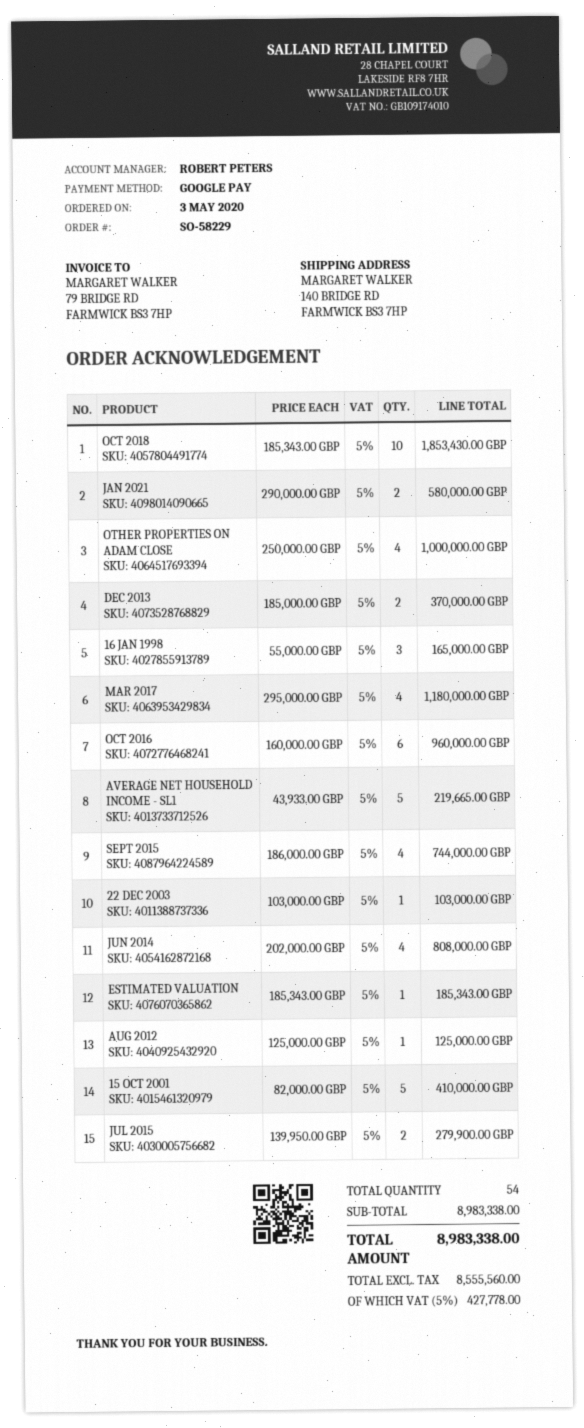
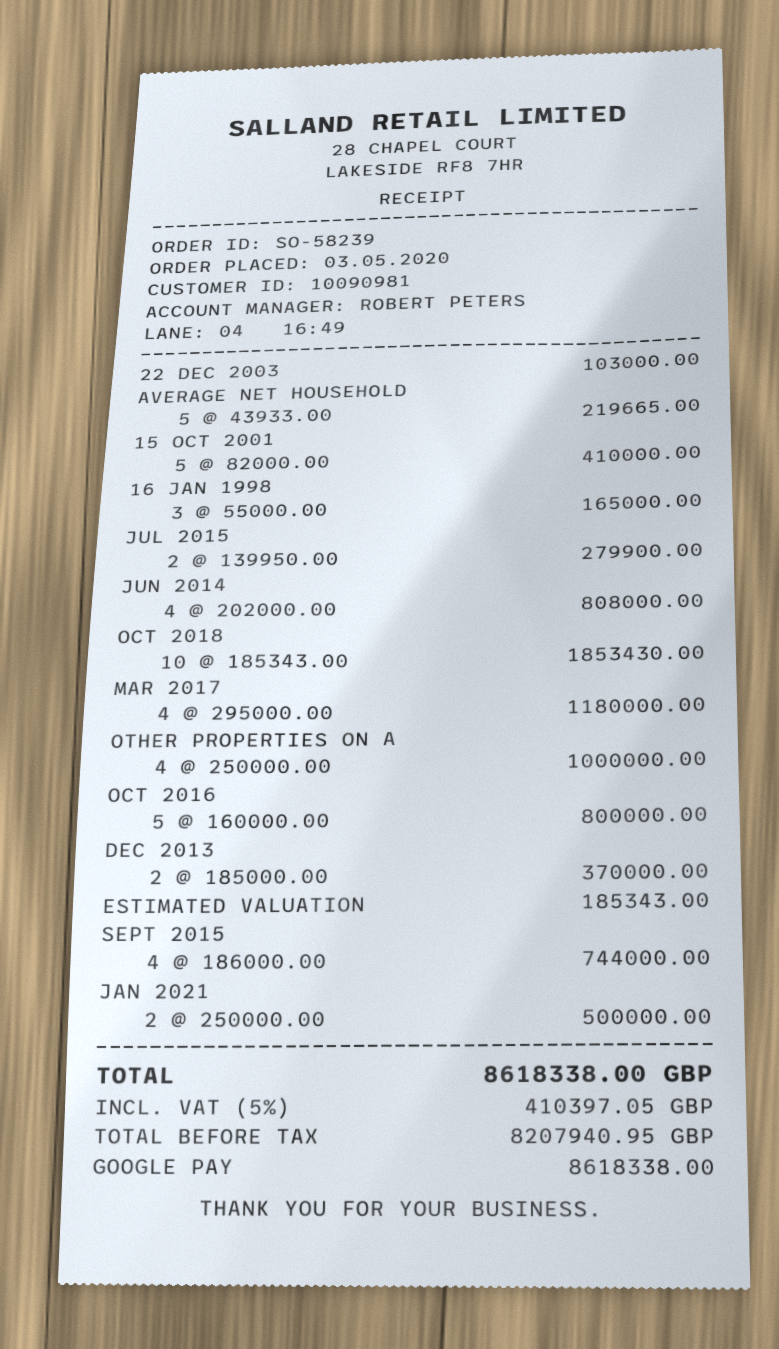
order number: SO-58229 -> SO-58239
JAN 2021: 2 x 290000.00 = 580000.00 -> 2 x 250000.00 = 500000.00
OCT 2016: 6 x 160000.00 = 960000.00 -> 5 x 160000.00 = 800000.00
AUG 2012: 1 x 125000.00 = 125000.00 -> none
net: 8555560.00 -> 8207940.95
tax: 5% = 427778.00 -> 5% = 410397.05
total: 8983338.00 -> 8618338.00

